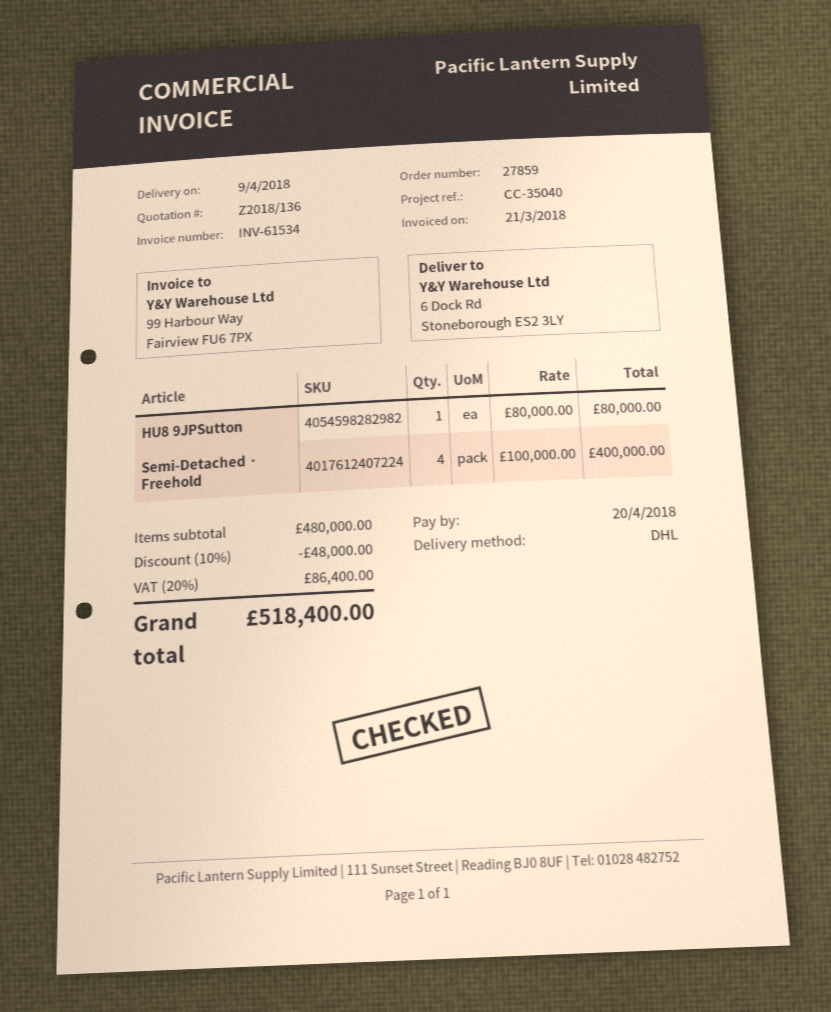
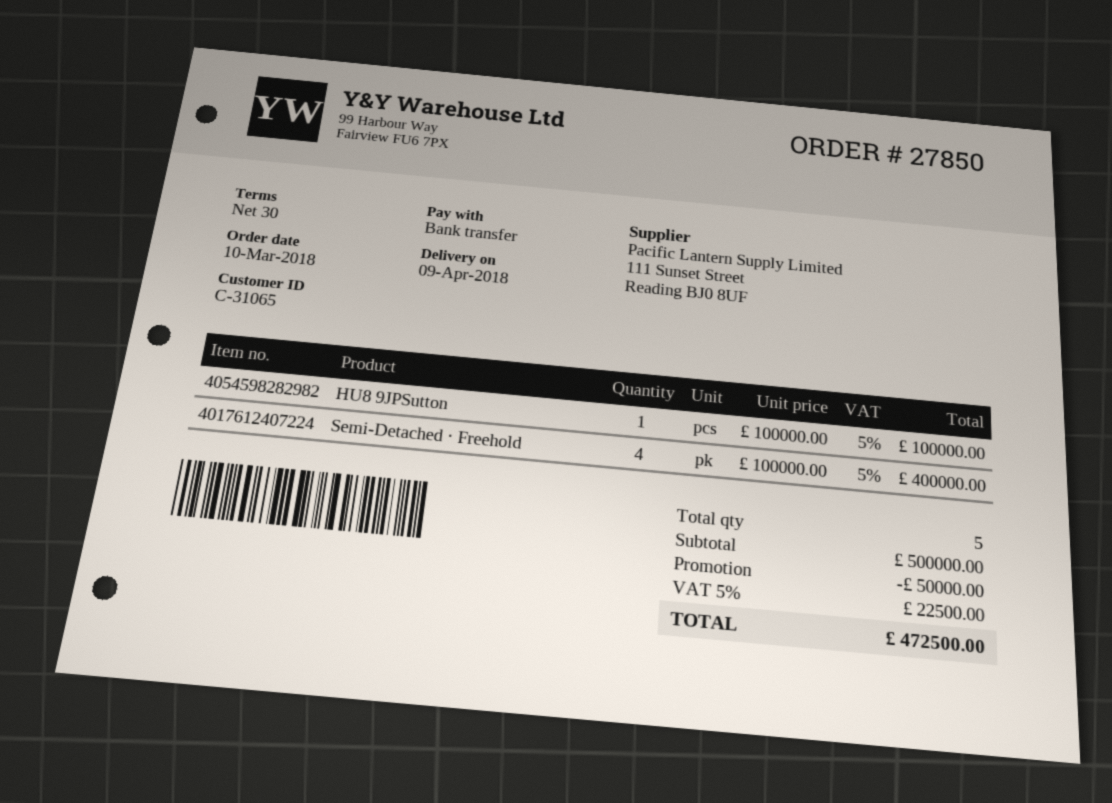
order number: 27859 -> 27850
HU8 9JPSutton: 1 x 80000.00 = 80000.00 -> 1 x 100000.00 = 100000.00
subtotal: 480000.00 -> 500000.00
discount: 48000.00 -> 50000.00
tax: 20% = 86400.00 -> 5% = 22500.00
total: 518400.00 -> 472500.00

